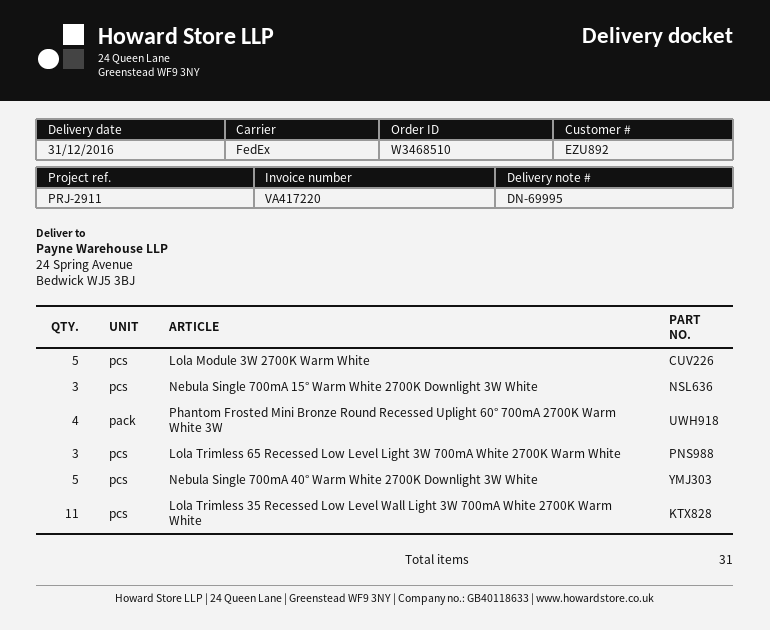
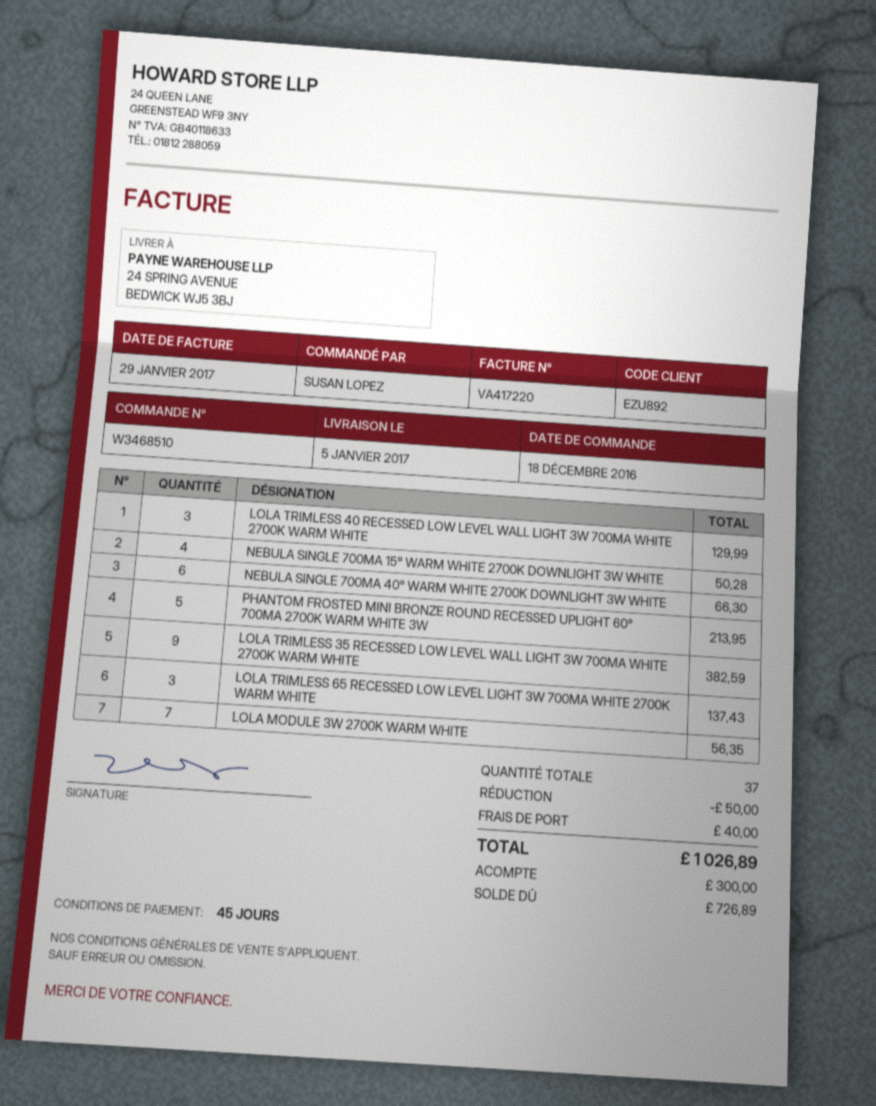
delivery date: 2016-12-31 -> 2017-01-05
Lola Module 3W 2700K Warm White: 5 -> 7
Nebula Single 700mA 15° Warm White 2700K Downlight 3W White: 3 -> 4
Phantom Frosted Mini Bronze Round Recessed Uplight 60° 700mA 2700K Warm White 3W: 4 -> 5
Nebula Single 700mA 40° Warm White 2700K Downlight 3W White: 5 -> 6
Lola Trimless 35 Recessed Low Level Wall Light 3W 700mA White 2700K Warm White: 11 -> 9
LOLA TRIMLESS 40 RECESSED LOW LEVEL WALL LIGHT 3W 700MA WHITE 2700K WARM WHITE: none -> 3
total quantity: 31 -> 37

